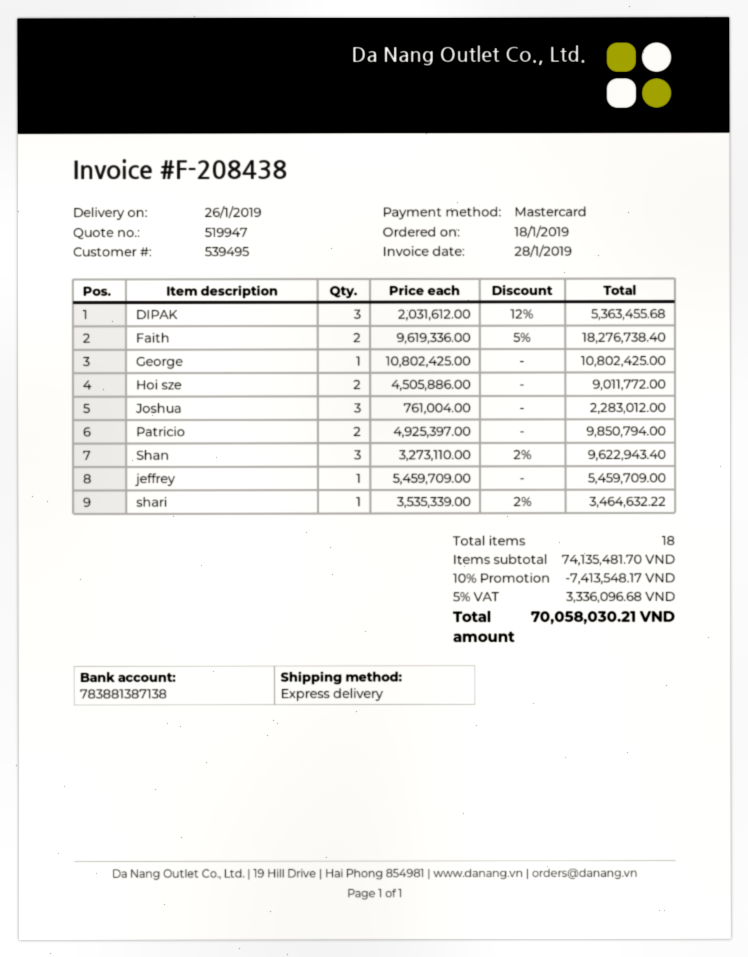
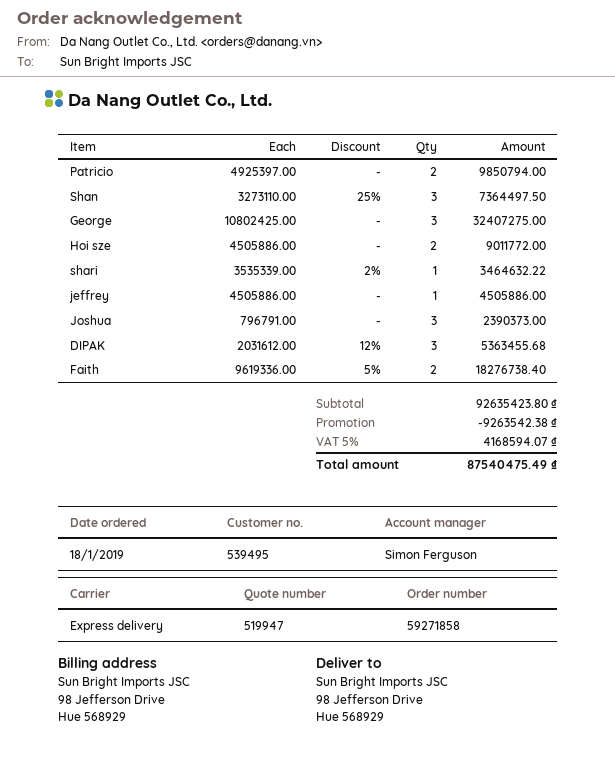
George: 1 x 10802425.00 = 10802425.00 -> 3 x 10802425.00 = 32407275.00
Joshua: 3 x 761004.00 = 2283012.00 -> 3 x 796791.00 = 2390373.00
Shan: 3 x 3273110.00 - 2% = 9622943.40 -> 3 x 3273110.00 - 25% = 7364497.50
jeffrey: 1 x 5459709.00 = 5459709.00 -> 1 x 4505886.00 = 4505886.00
subtotal: 74135481.70 -> 92635423.80
discount: 7413548.17 -> 9263542.38
tax: 5% = 3336096.68 -> 5% = 4168594.07
total: 70058030.21 -> 87540475.49

